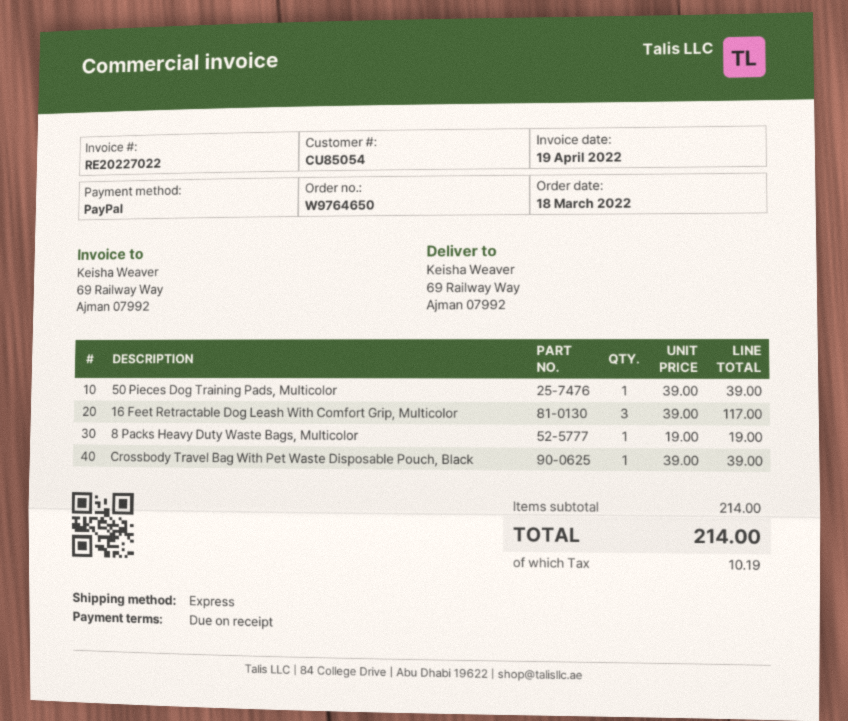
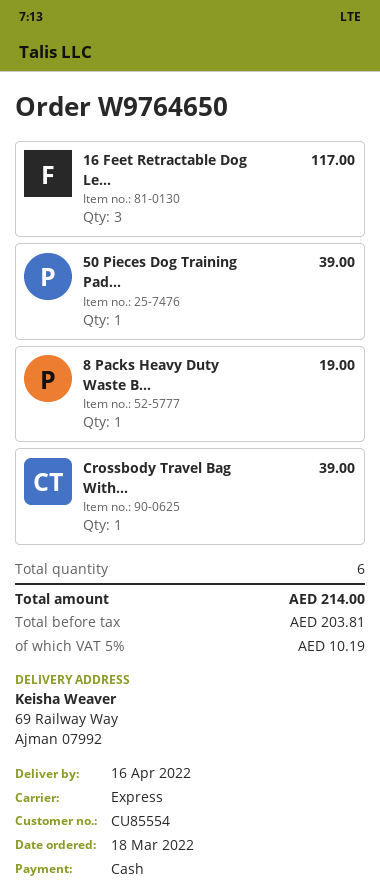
customer number: CU85054 -> CU85554
payment method: PayPal -> cash

